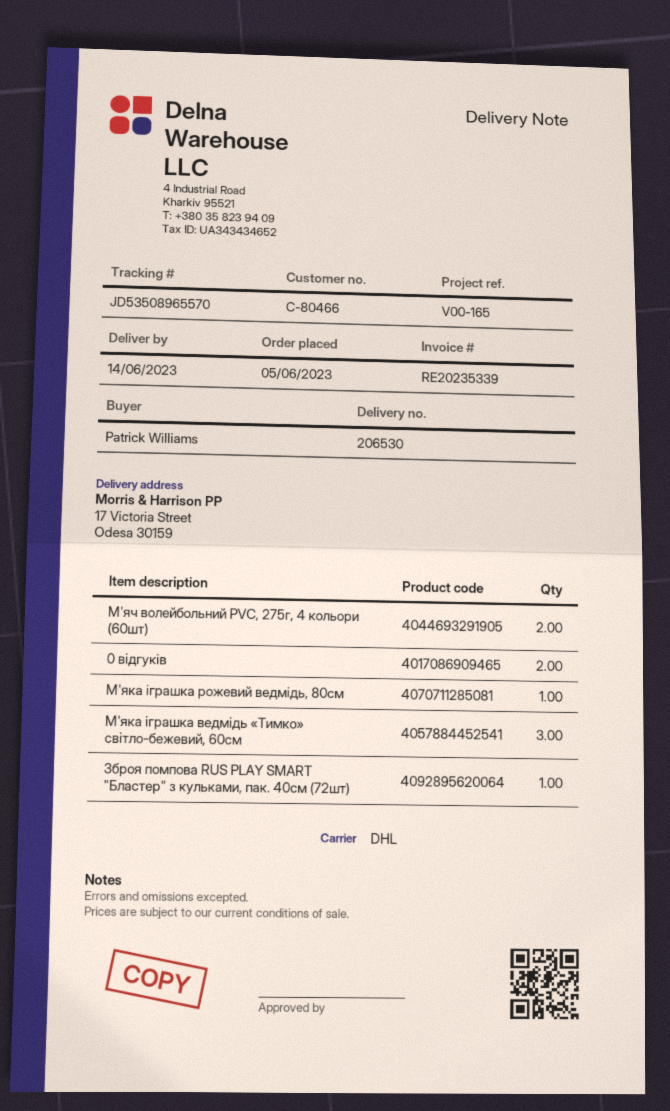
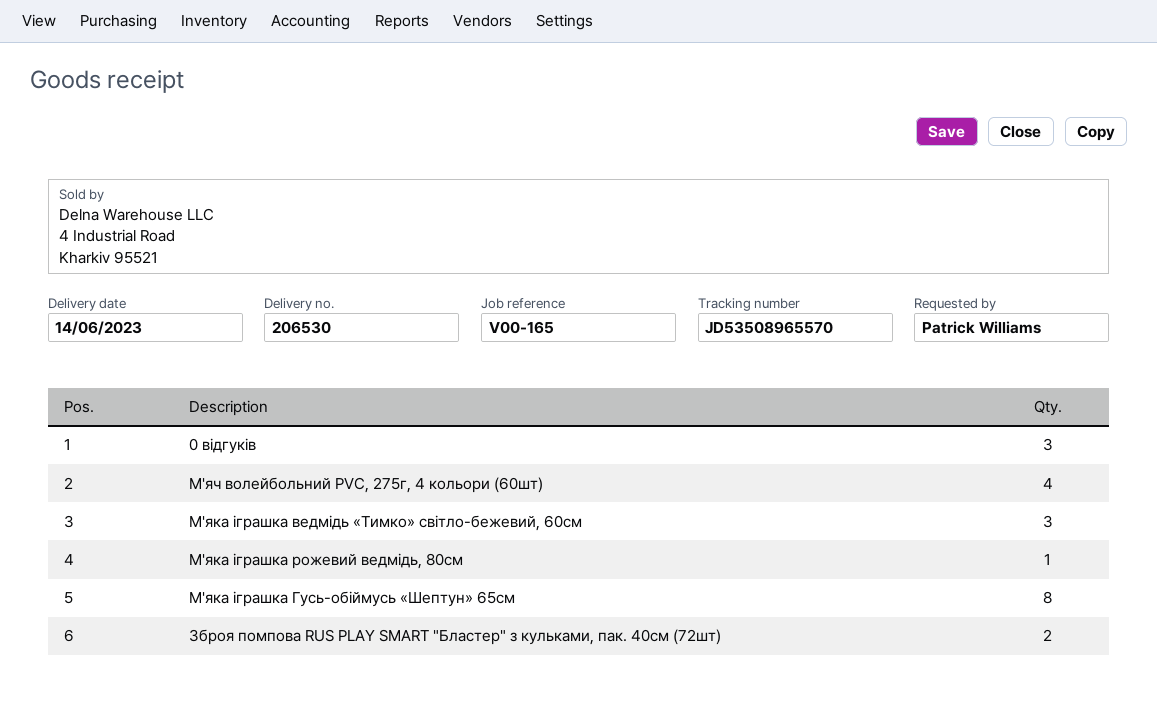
М'яч волейбольний PVC, 275г, 4 кольори (60шт): 2 -> 4
0 відгуків: 2 -> 3
Зброя помпова RUS PLAY SMART "Бластер" з кульками, пак. 40см (72шт): 1 -> 2
М'яка іграшка Гусь-обіймусь «Шептун» 65см: none -> 8

